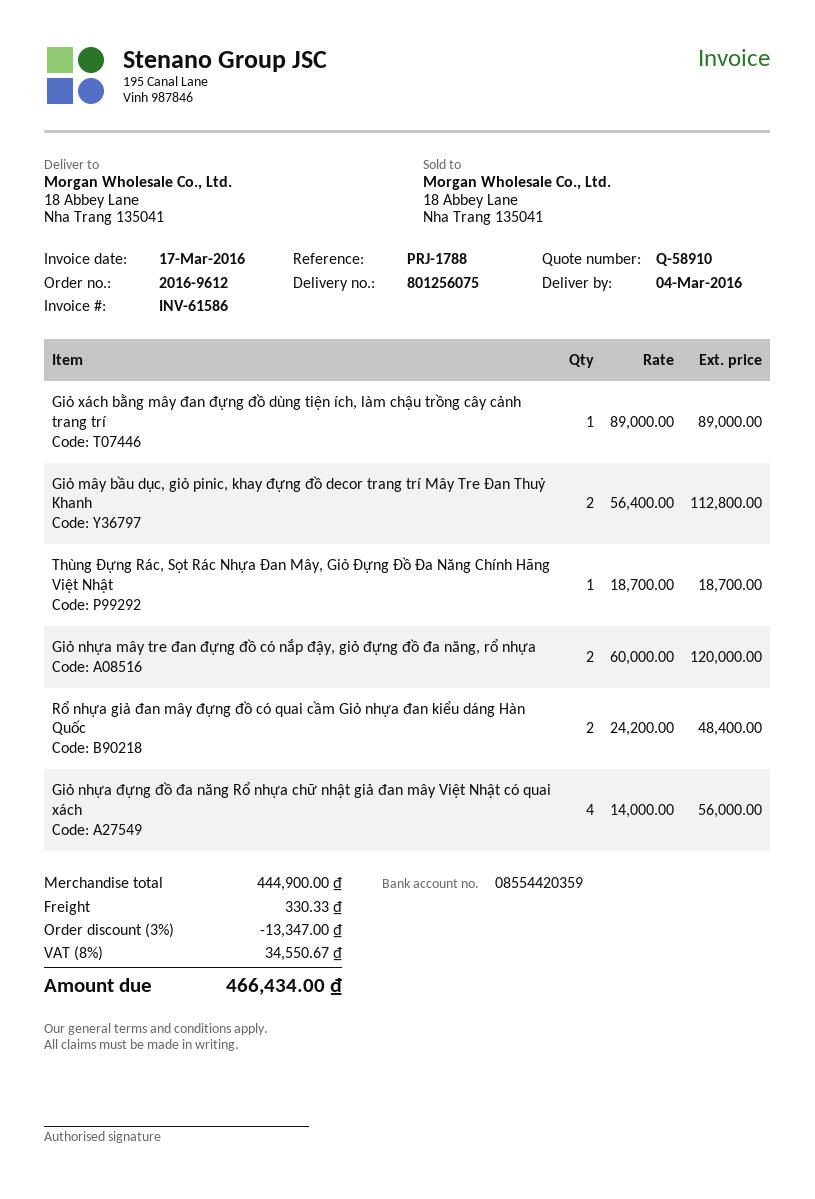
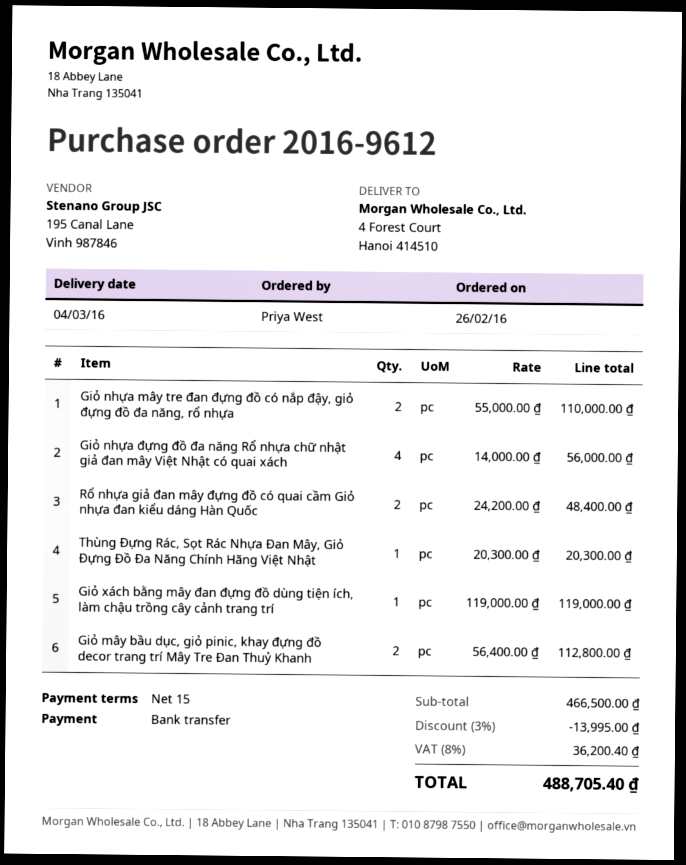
ship to: 18 Abbey Lane, Nha Trang 135041 -> 4 Forest Court, Hanoi 414510
Giỏ xách bằng mây đan đựng đồ dùng tiện ích, làm chậu trồng cây cảnh trang trí: 1 x 89000.00 = 89000.00 -> 1 x 119000.00 = 119000.00
Thùng Đựng Rác, Sọt Rác Nhựa Đan Mây, Giỏ Đựng Đồ Đa Năng Chính Hãng Việt Nhật: 1 x 18700.00 = 18700.00 -> 1 x 20300.00 = 20300.00
Giỏ nhựa mây tre đan đựng đồ có nắp đậy, giỏ đựng đồ đa năng, rổ nhựa: 2 x 60000.00 = 120000.00 -> 2 x 55000.00 = 110000.00
subtotal: 444900.00 -> 466500.00
discount: 3% = 13347.00 -> 3% = 13995.00
shipping: 330.33 -> none
tax: 8% = 34550.67 -> 8% = 36200.40
total: 466434.00 -> 488705.40

